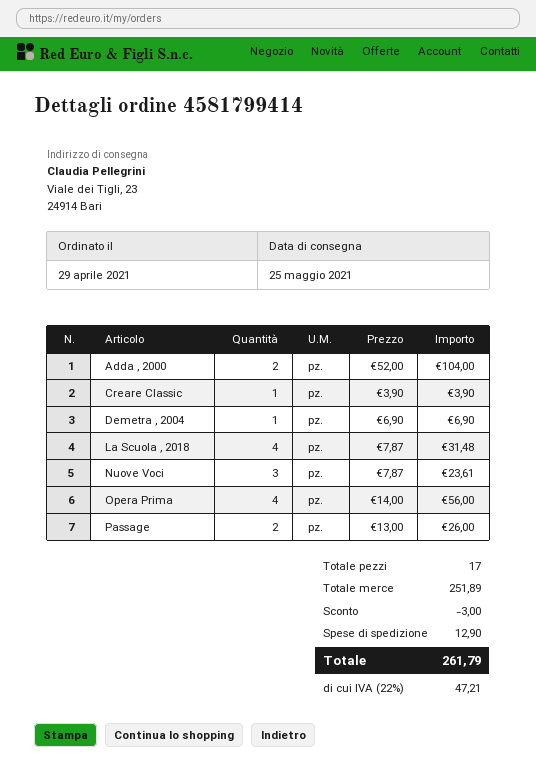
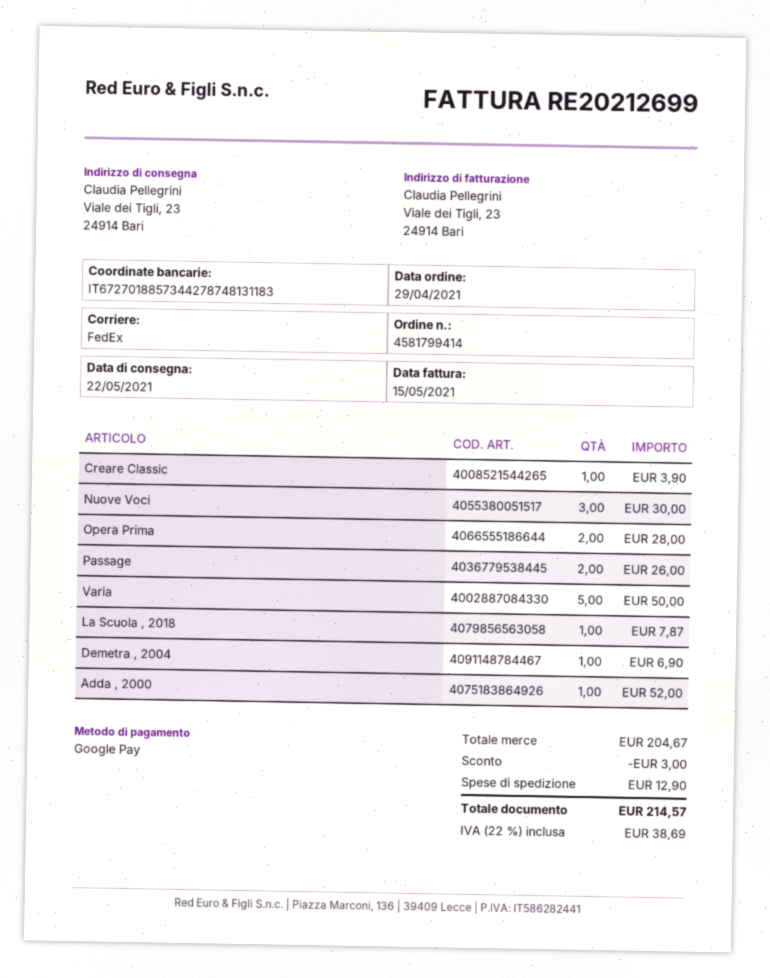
delivery date: 2021-05-25 -> 2021-05-22
Adda , 2000: 2 for 104.00 -> 1 for 52.00
La Scuola , 2018: 4 for 31.48 -> 1 for 7.87
Nuove Voci: 3 for 23.61 -> 3 for 30.00
Opera Prima: 4 for 56.00 -> 2 for 28.00
Varia: none -> 5 for 50.00
subtotal: 251.89 -> 204.67
tax: 22% = 47.21 -> 22% = 38.69
total: 261.79 -> 214.57

